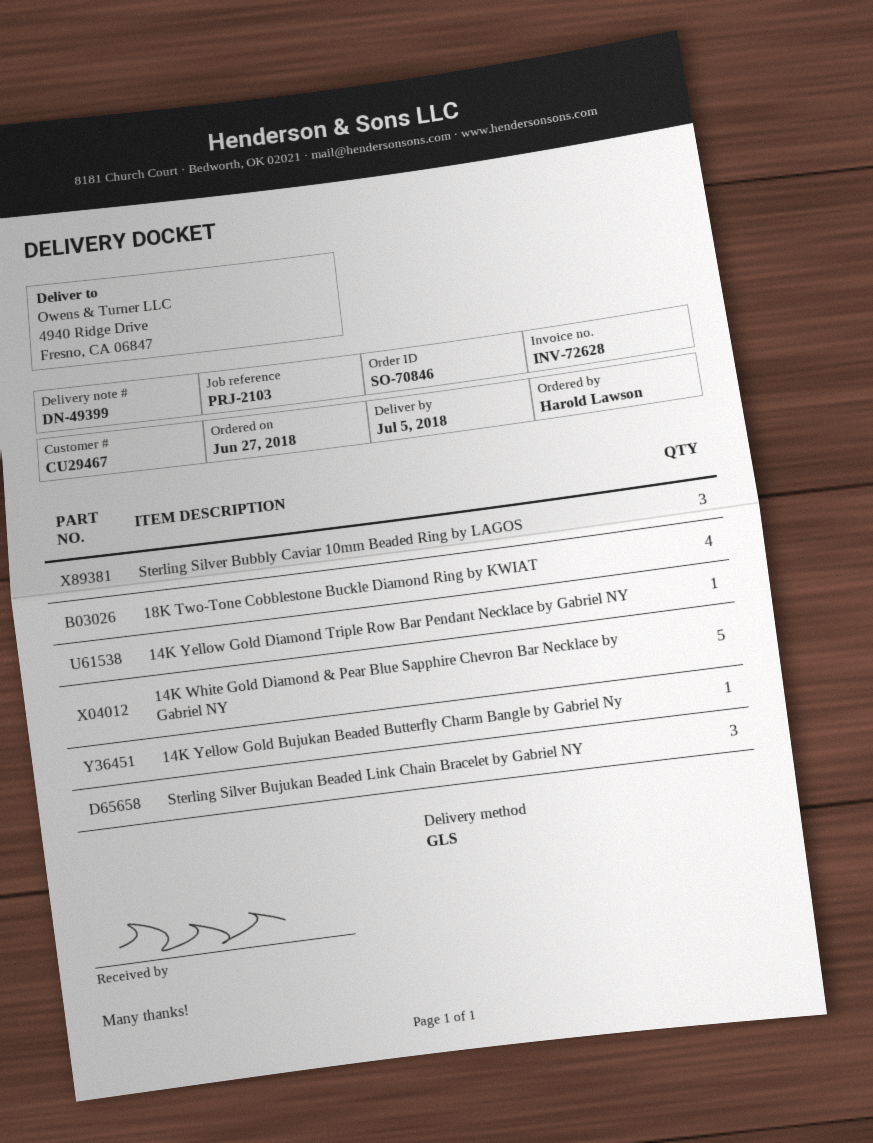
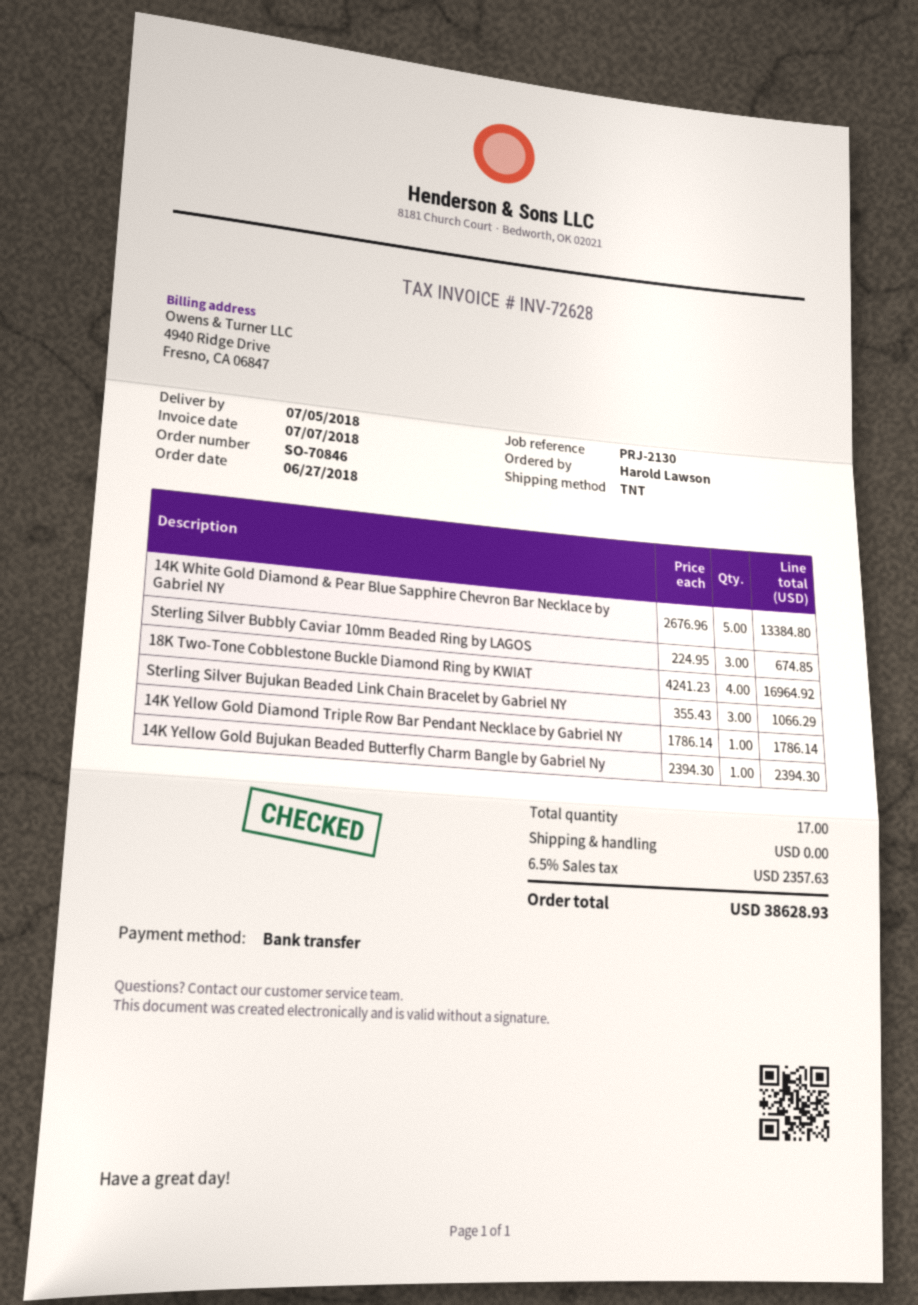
reference: PRJ-2103 -> PRJ-2130
shipping method: GLS -> TNT

